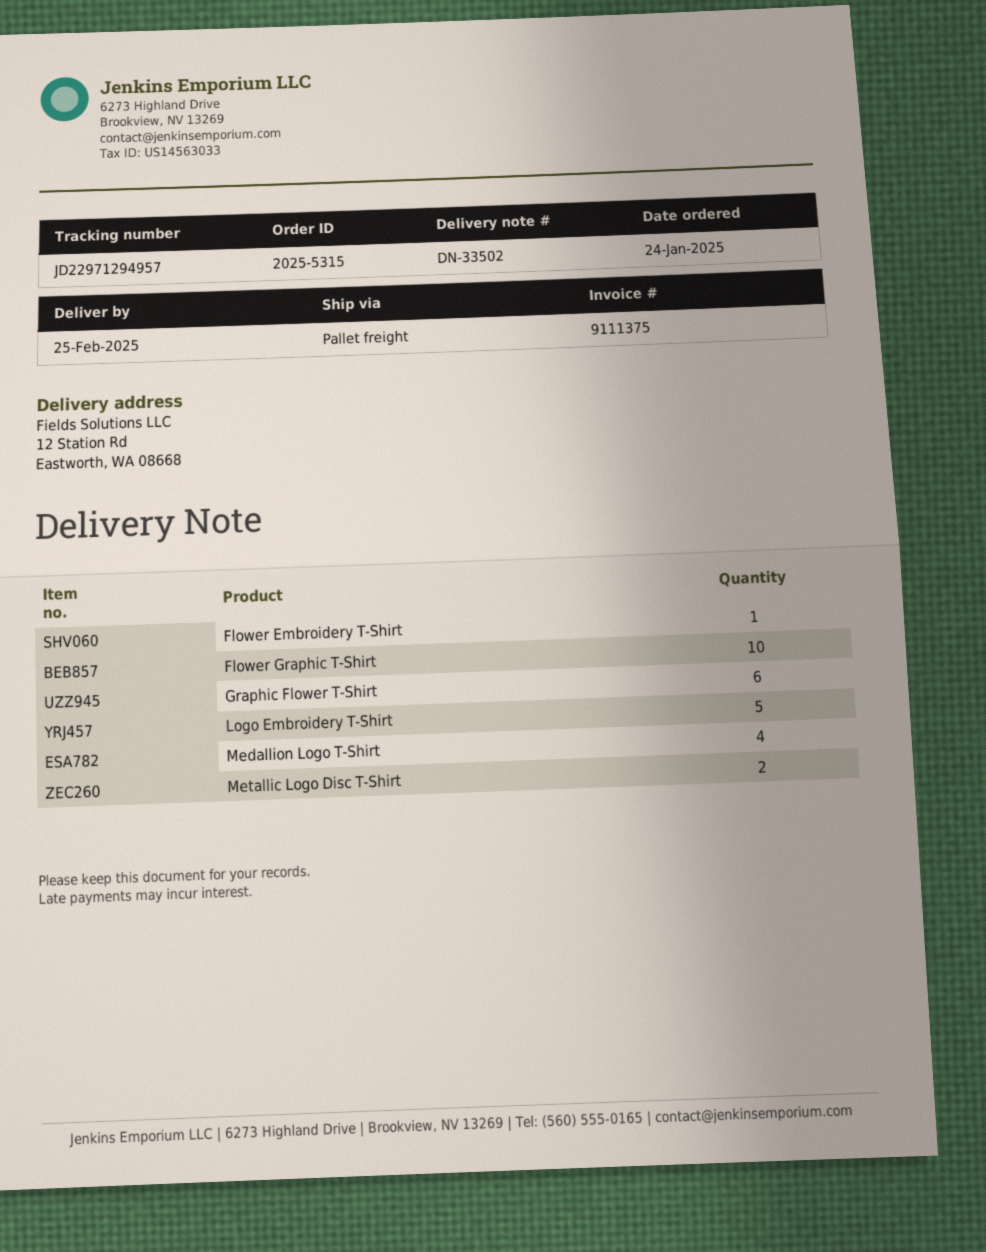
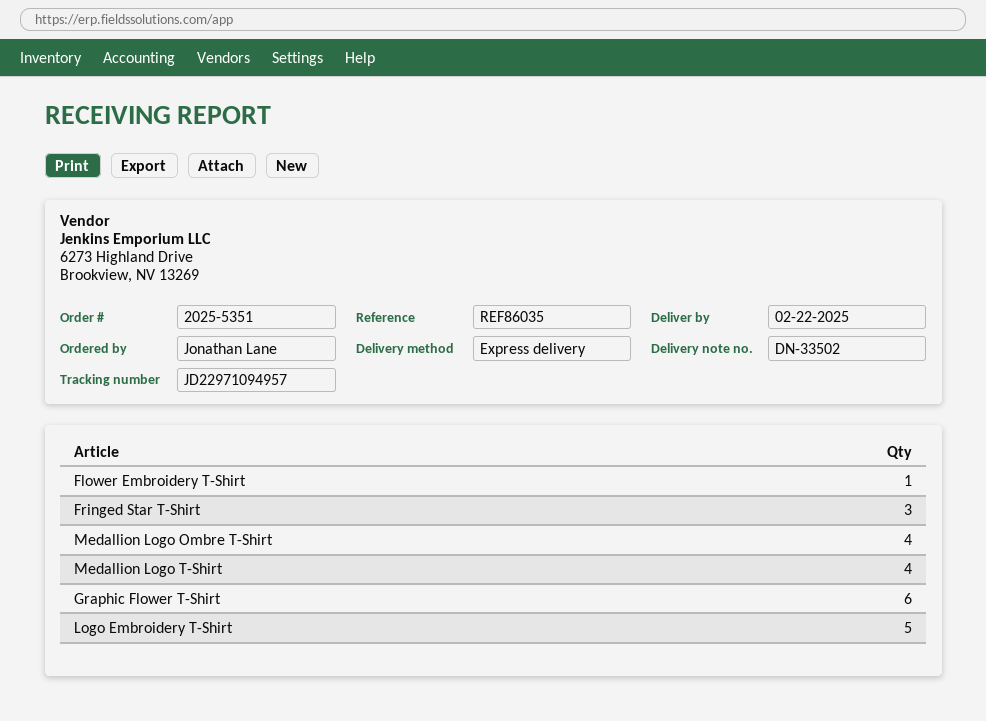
order number: 2025-5315 -> 2025-5351
delivery date: 2025-02-25 -> 2025-02-22
shipping method: pallet freight -> express
tracking number: JD22971294957 -> JD22971094957
Flower Graphic T-Shirt: 10 -> none
Metallic Logo Disc T-Shirt: 2 -> none
Fringed Star T-Shirt: none -> 3
Medallion Logo Ombre T-Shirt: none -> 4

